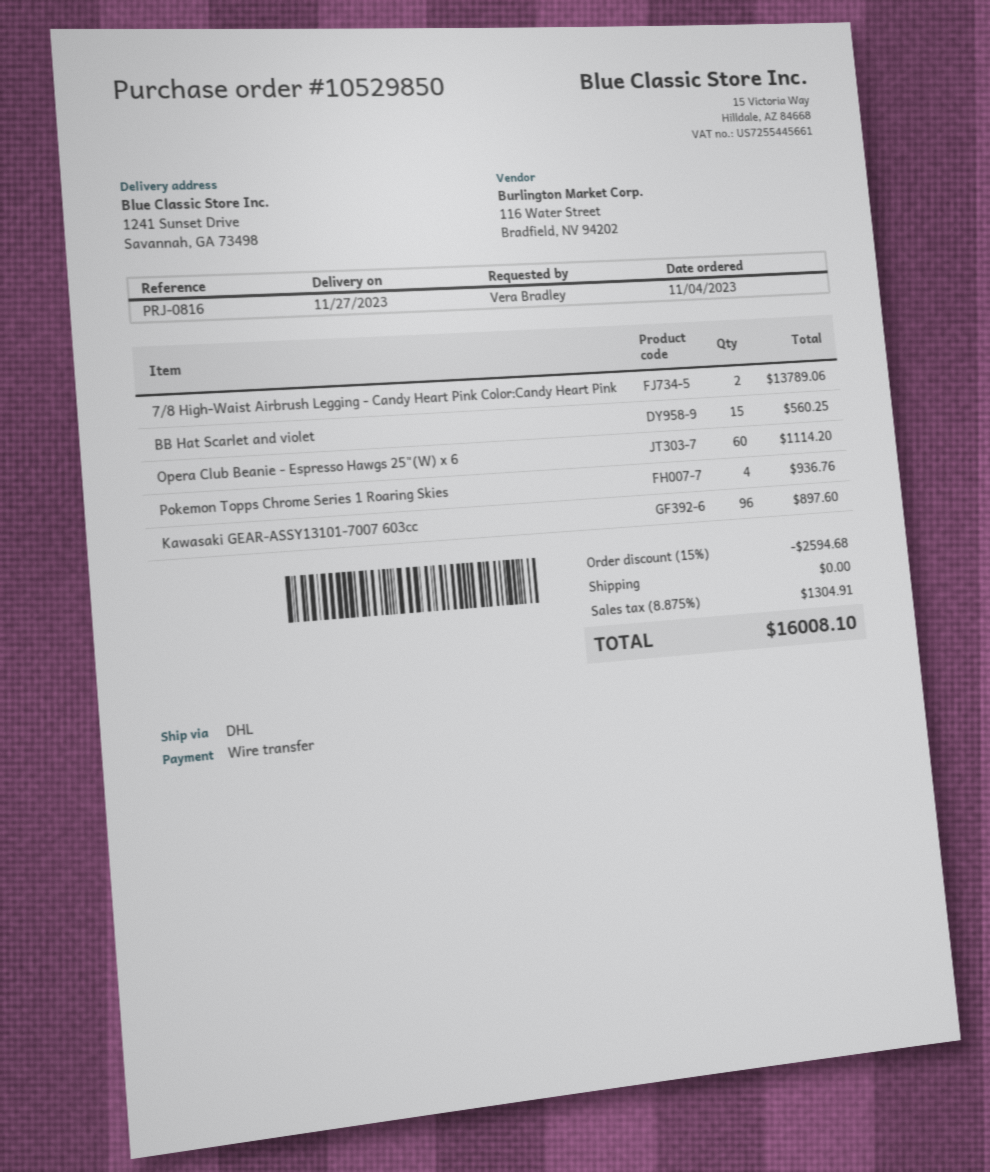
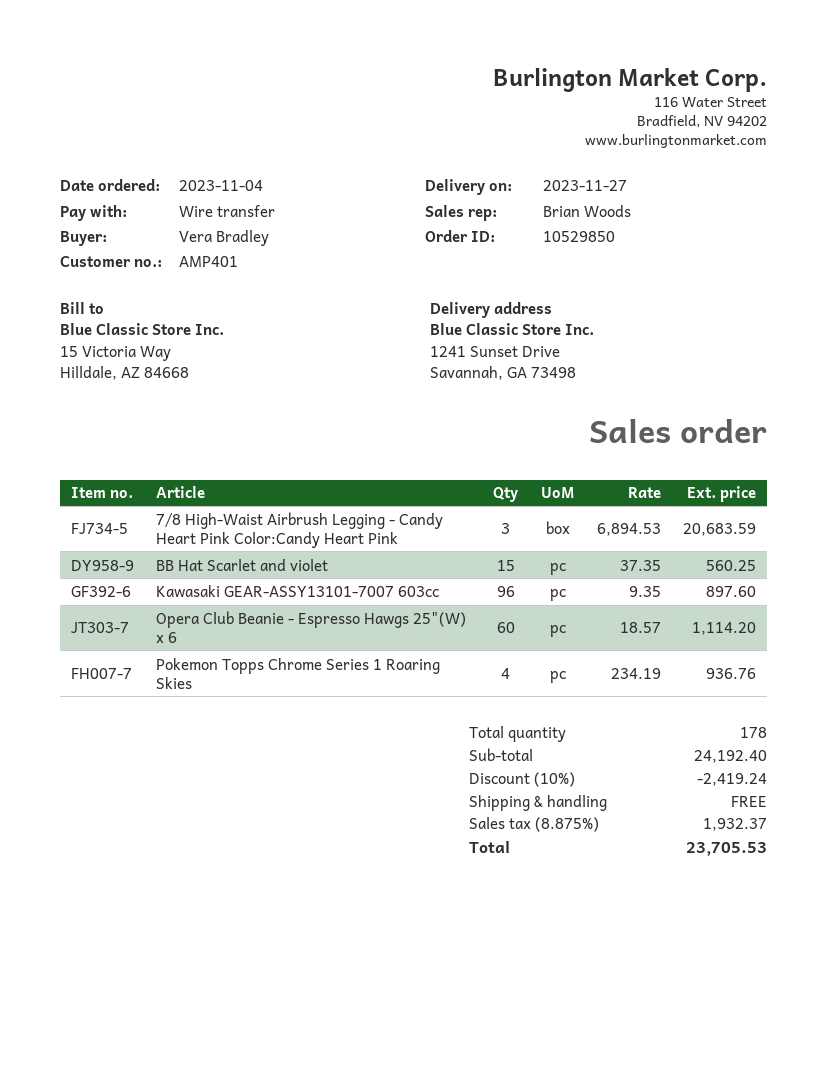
7/8 High-Waist Airbrush Legging - Candy Heart Pink Color:Candy Heart Pink: 2 for 13789.06 -> 3 for 20683.59
discount: 15% = 2594.68 -> 10% = 2419.24
tax: 8.875% = 1304.91 -> 8.875% = 1932.37
total: 16008.10 -> 23705.53

